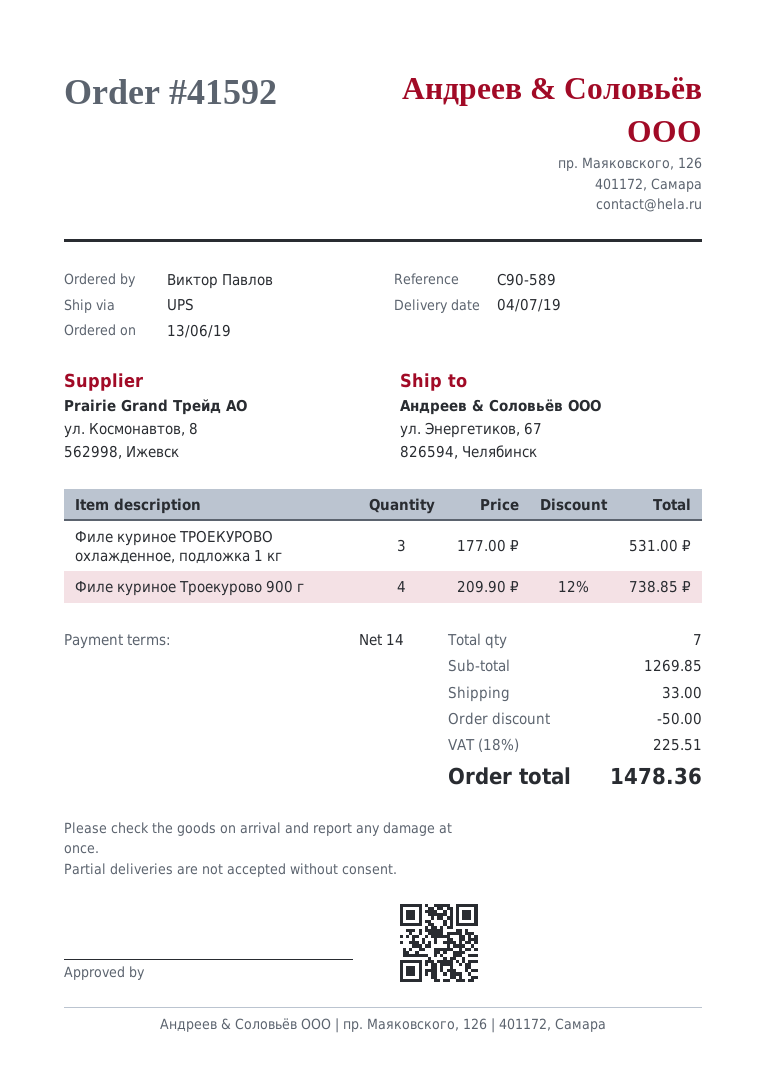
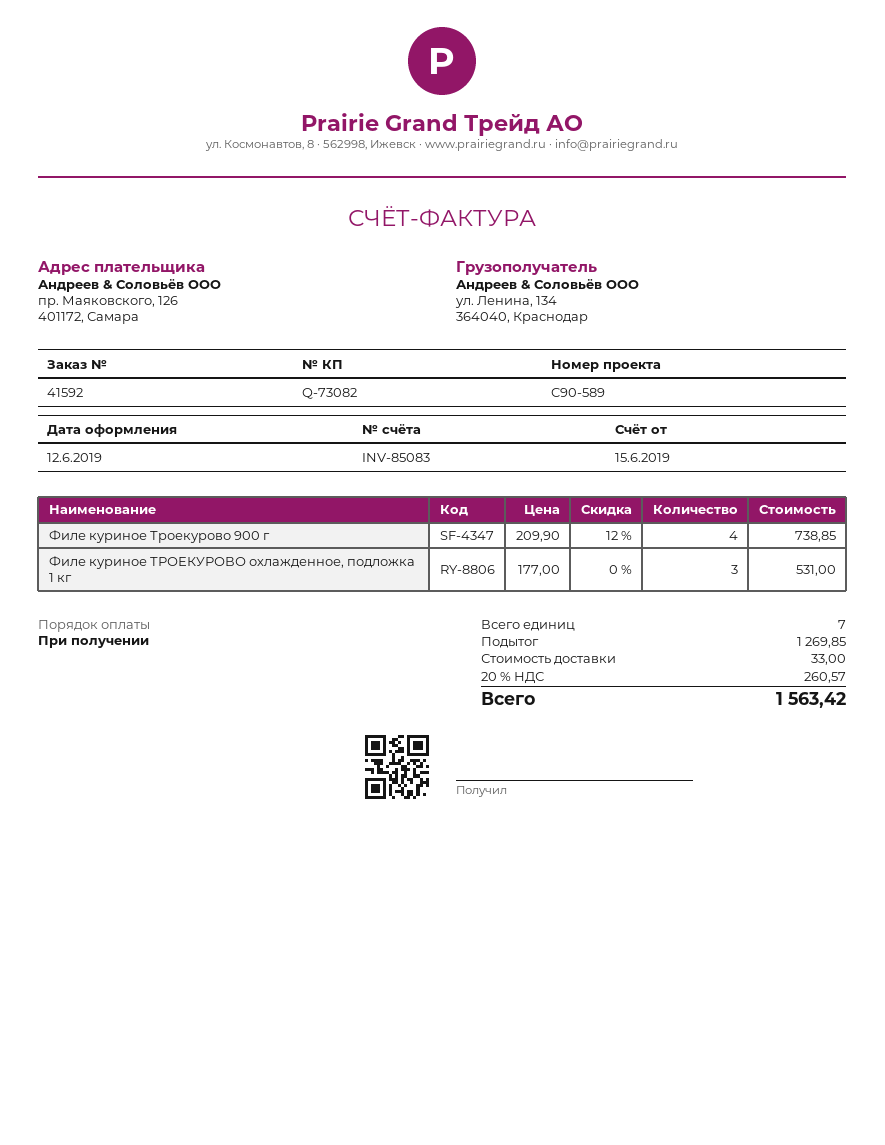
order date: 2019-06-13 -> 2019-06-12
payment terms: 14 days -> on receipt
ship to: ул. Энергетиков, 67, 826594, Челябинск -> ул. Ленина, 134, 364040, Краснодар
discount: 50.00 -> none
tax: 18% = 225.51 -> 20% = 260.57
total: 1478.36 -> 1563.42

